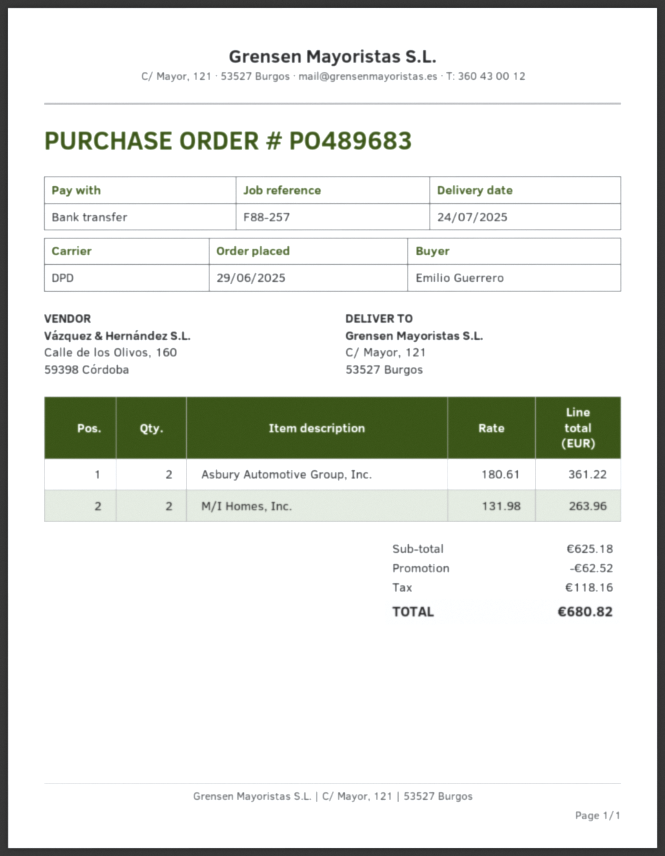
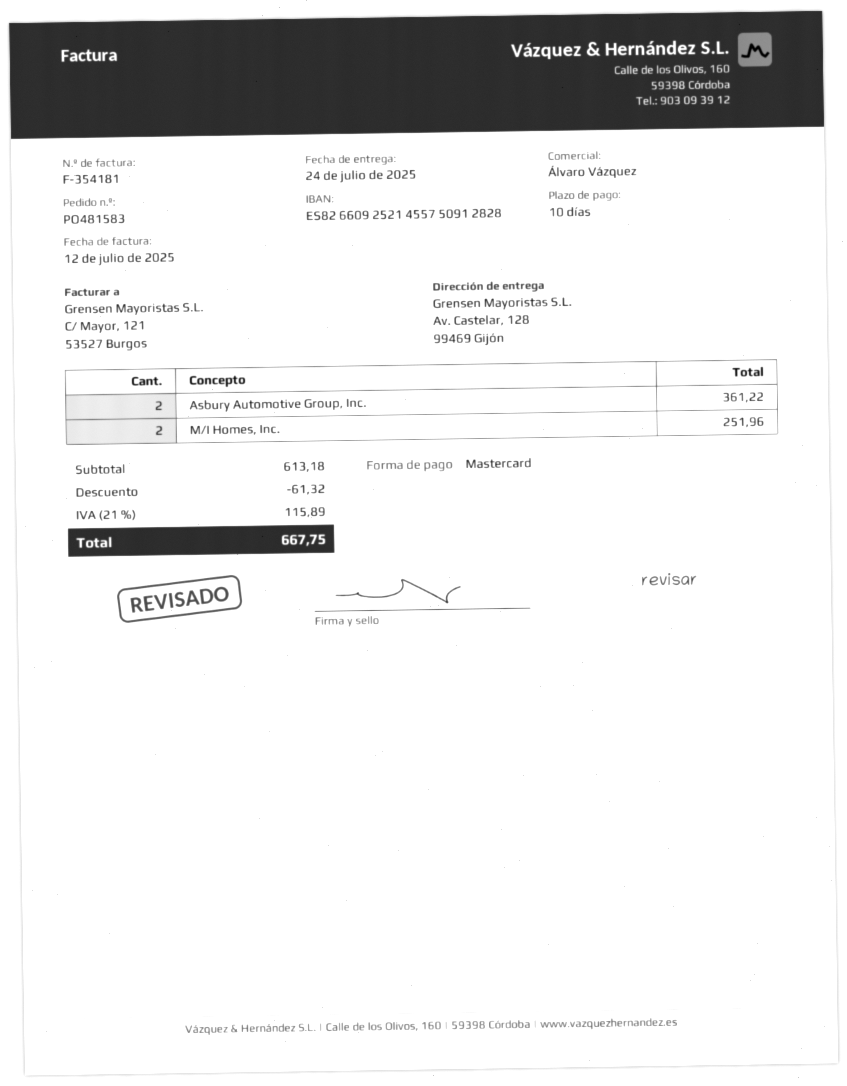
order number: PO489683 -> PO481583
payment method: bank transfer -> Mastercard
ship to: C/ Mayor, 121, 53527 Burgos -> Av. Castelar, 128, 99469 Gijón
M/I Homes, Inc.: 2 for 263.96 -> 2 for 251.96
subtotal: 625.18 -> 613.18
discount: 62.52 -> 61.32
tax: 118.16 -> 115.89
total: 680.82 -> 667.75

